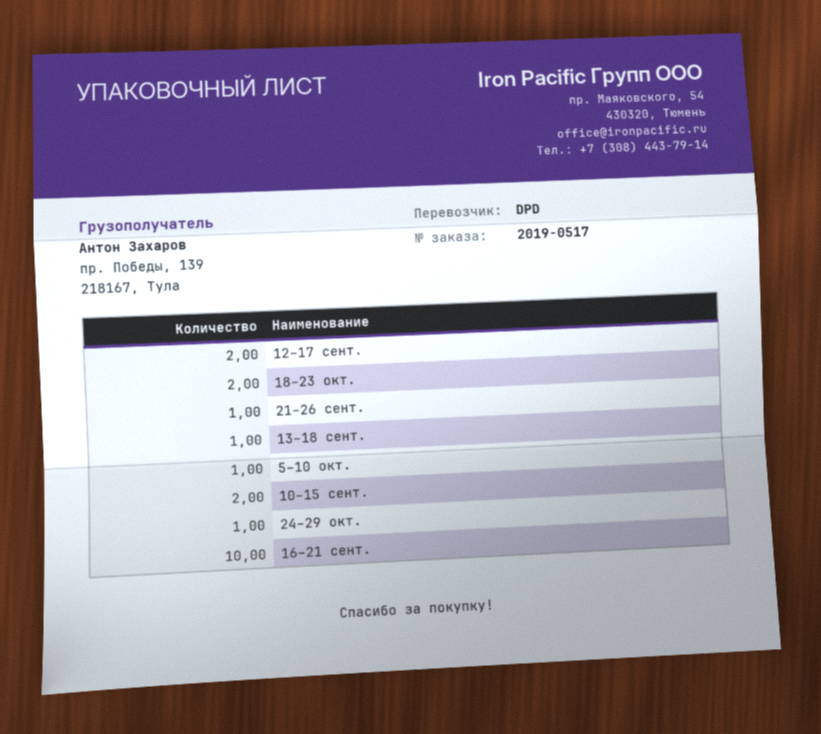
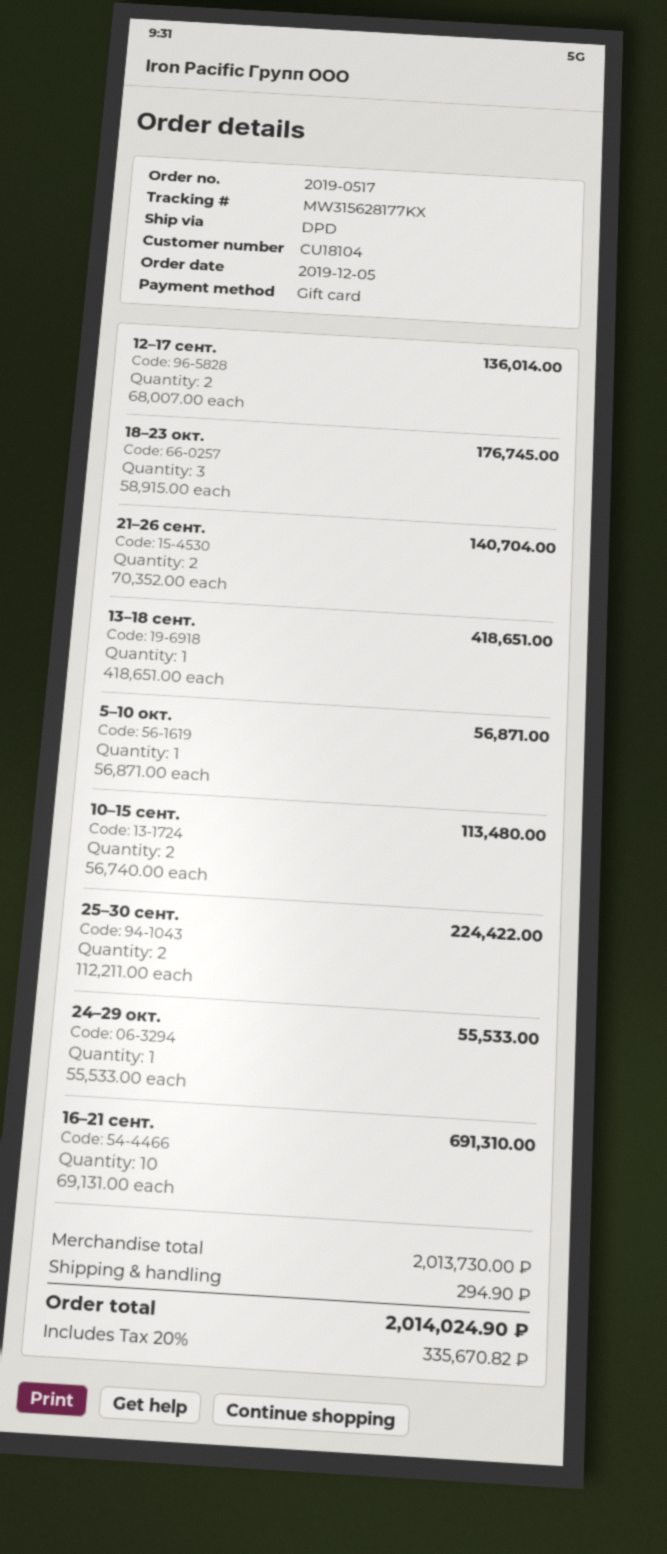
18–23 окт.: 2 -> 3
21–26 сент.: 1 -> 2
25–30 сент.: none -> 2

